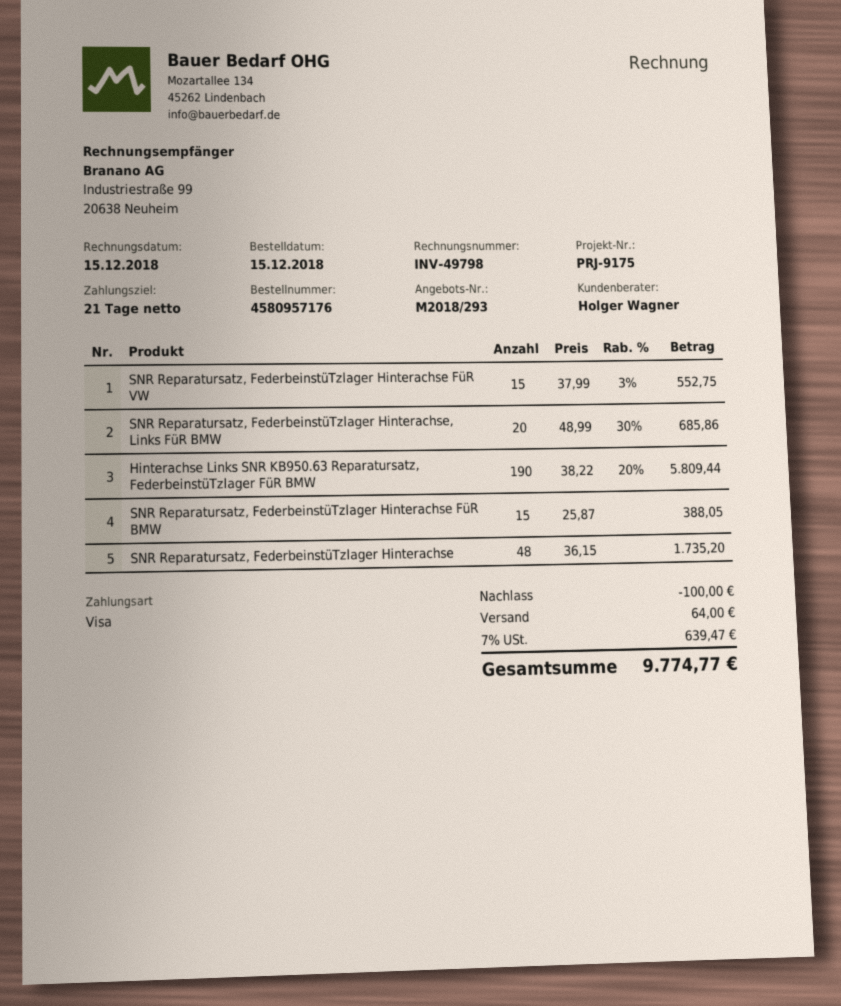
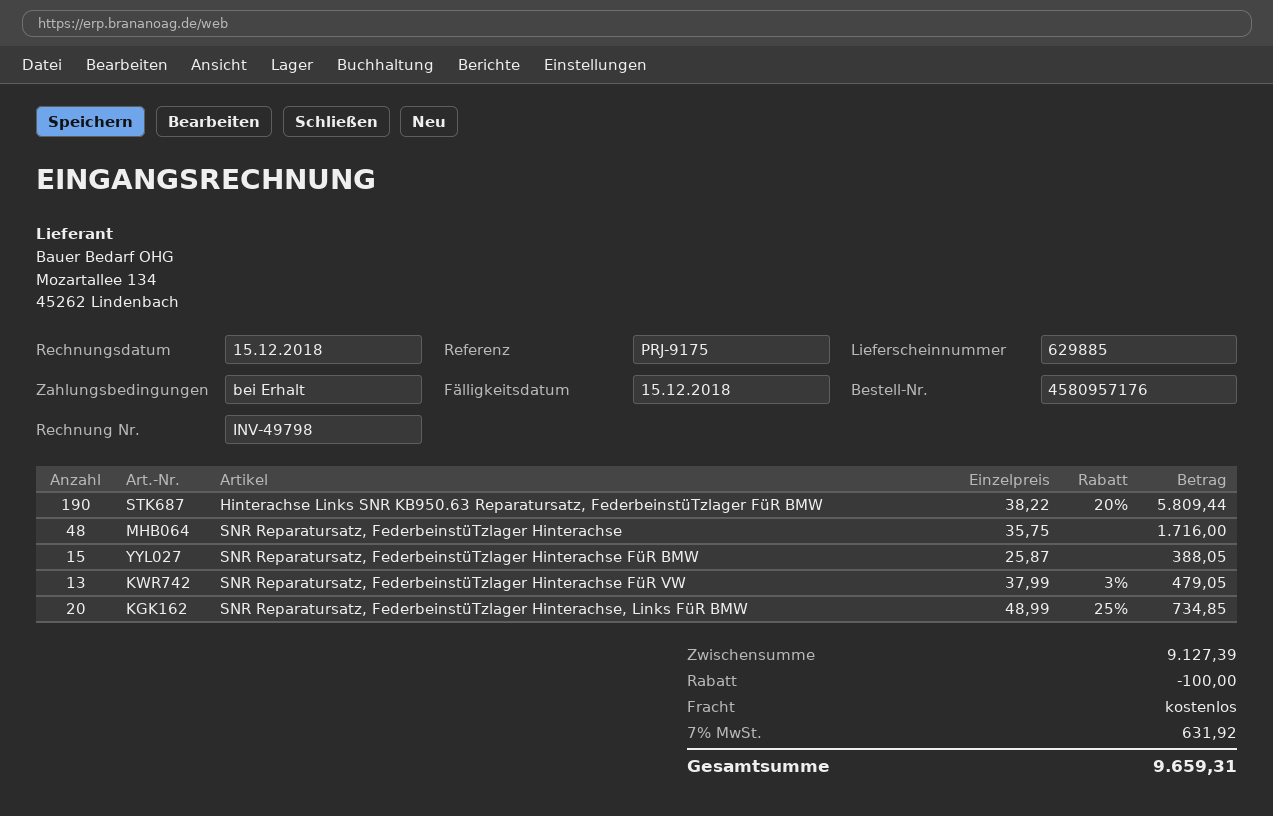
payment terms: 21 days -> on receipt
SNR Reparatursatz, FederbeinstüTzlager Hinterachse FüR VW: 15 x 37.99 - 3% = 552.75 -> 13 x 37.99 - 3% = 479.05
SNR Reparatursatz, FederbeinstüTzlager Hinterachse, Links FüR BMW: 20 x 48.99 - 30% = 685.86 -> 20 x 48.99 - 25% = 734.85
SNR Reparatursatz, FederbeinstüTzlager Hinterachse: 48 x 36.15 = 1735.20 -> 48 x 35.75 = 1716.00
shipping: 64.00 -> 0.00
tax: 7% = 639.47 -> 7% = 631.92
total: 9774.77 -> 9659.31

